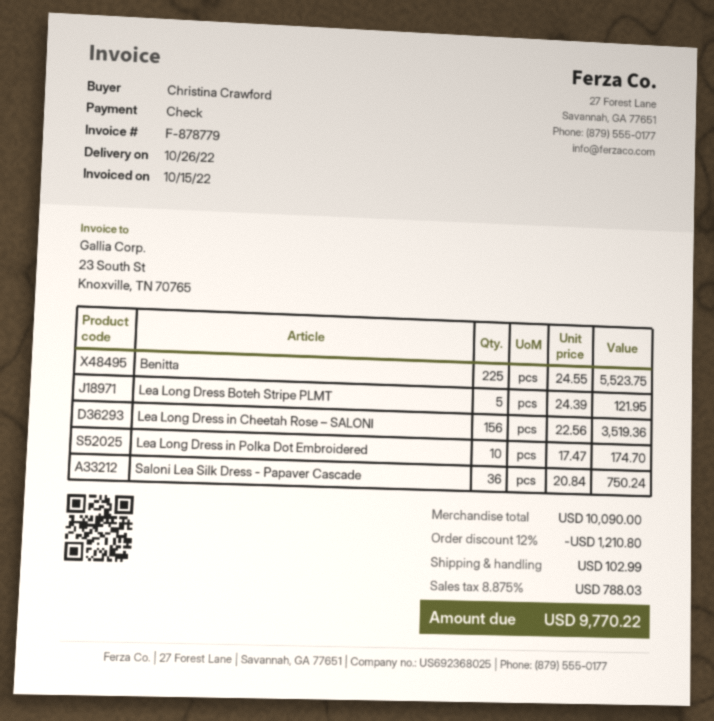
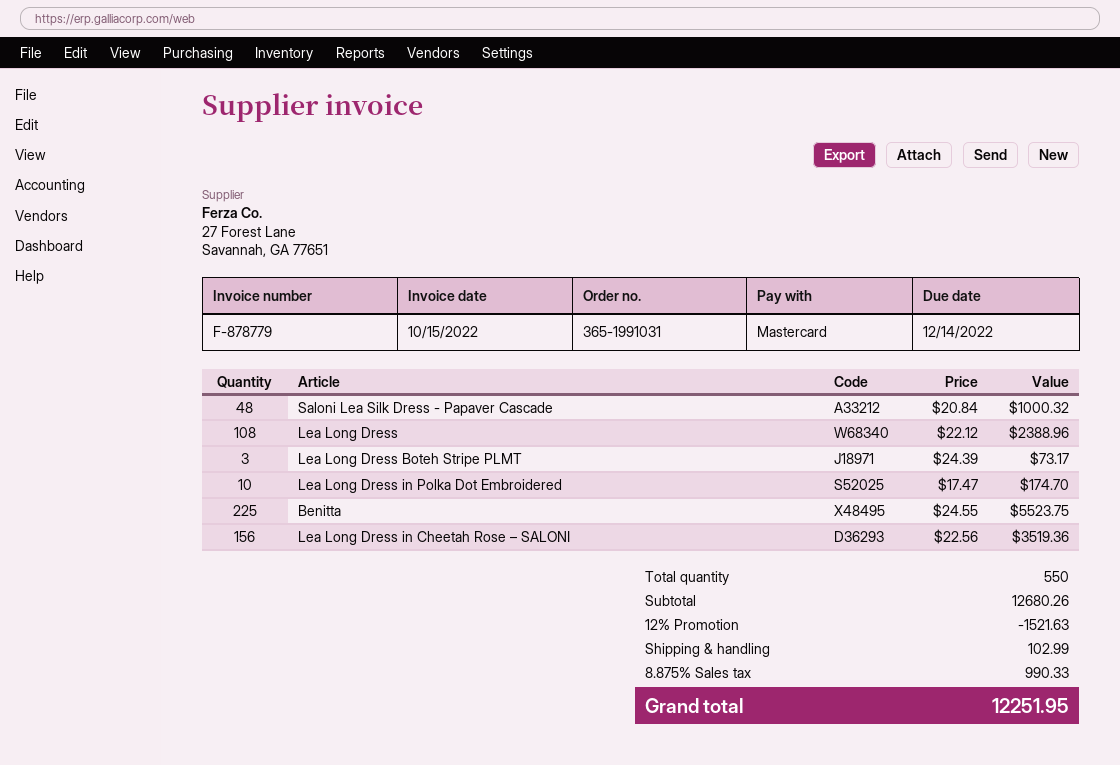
payment method: cheque -> Mastercard
Lea Long Dress Boteh Stripe PLMT: 5 x 24.39 = 121.95 -> 3 x 24.39 = 73.17
Saloni Lea Silk Dress - Papaver Cascade: 36 x 20.84 = 750.24 -> 48 x 20.84 = 1000.32
Lea Long Dress: none -> 108 x 22.12 = 2388.96
subtotal: 10090.00 -> 12680.26
discount: 12% = 1210.80 -> 12% = 1521.63
tax: 8.875% = 788.03 -> 8.875% = 990.33
total: 9770.22 -> 12251.95

